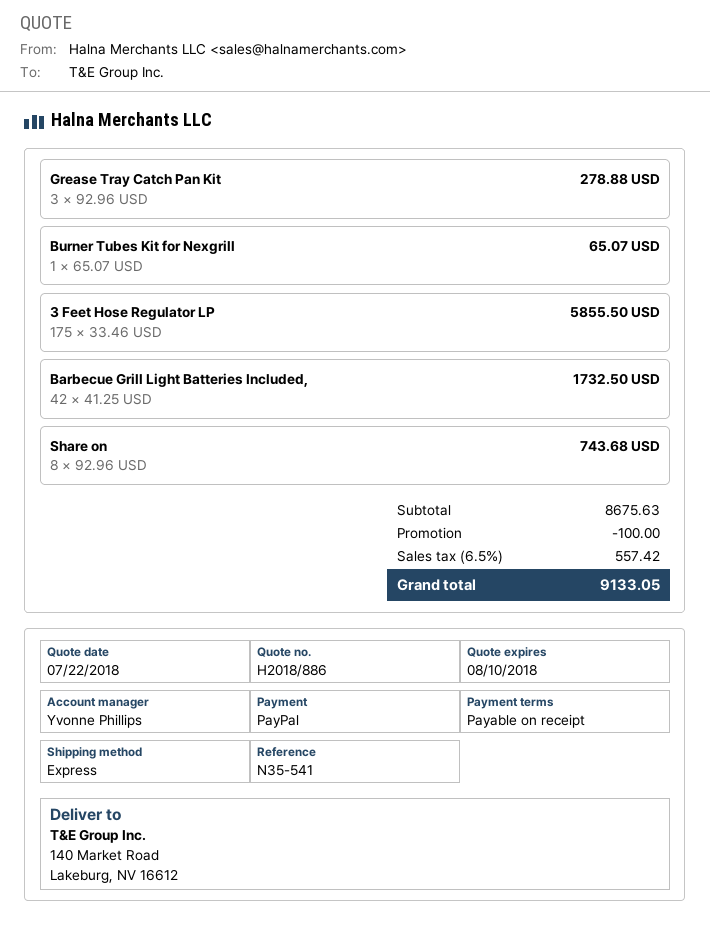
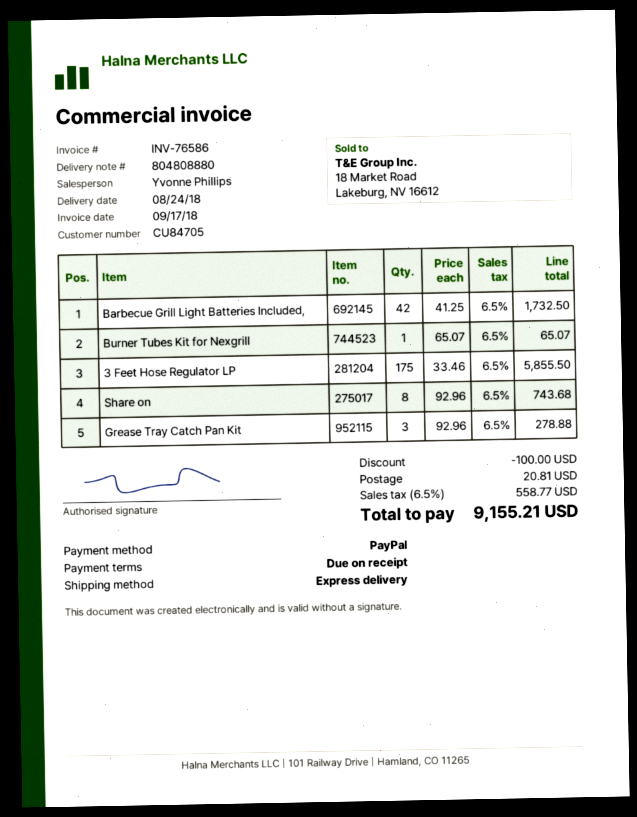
shipping: none -> 20.81
tax: 6.5% = 557.42 -> 6.5% = 558.77
total: 9133.05 -> 9155.21

